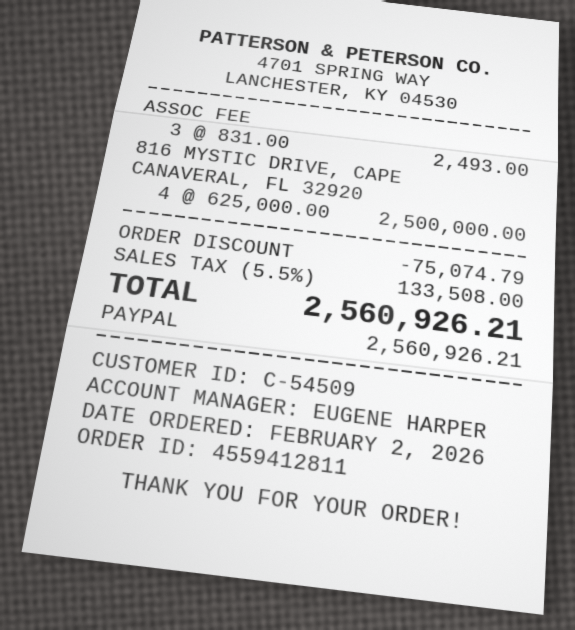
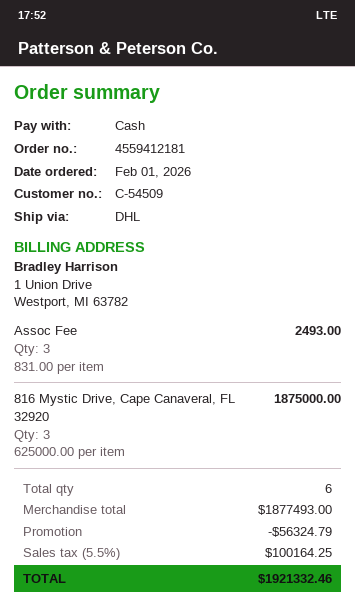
order number: 4559412811 -> 4559412181
order date: 2026-02-02 -> 2026-02-01
payment method: PayPal -> cash
816 MYSTIC DRIVE, CAPE CANAVERAL, FL 32920: 4 x 625000.00 = 2500000.00 -> 3 x 625000.00 = 1875000.00
discount: 75074.79 -> 56324.79
tax: 5.5% = 133508.00 -> 5.5% = 100164.25
total: 2560926.21 -> 1921332.46

